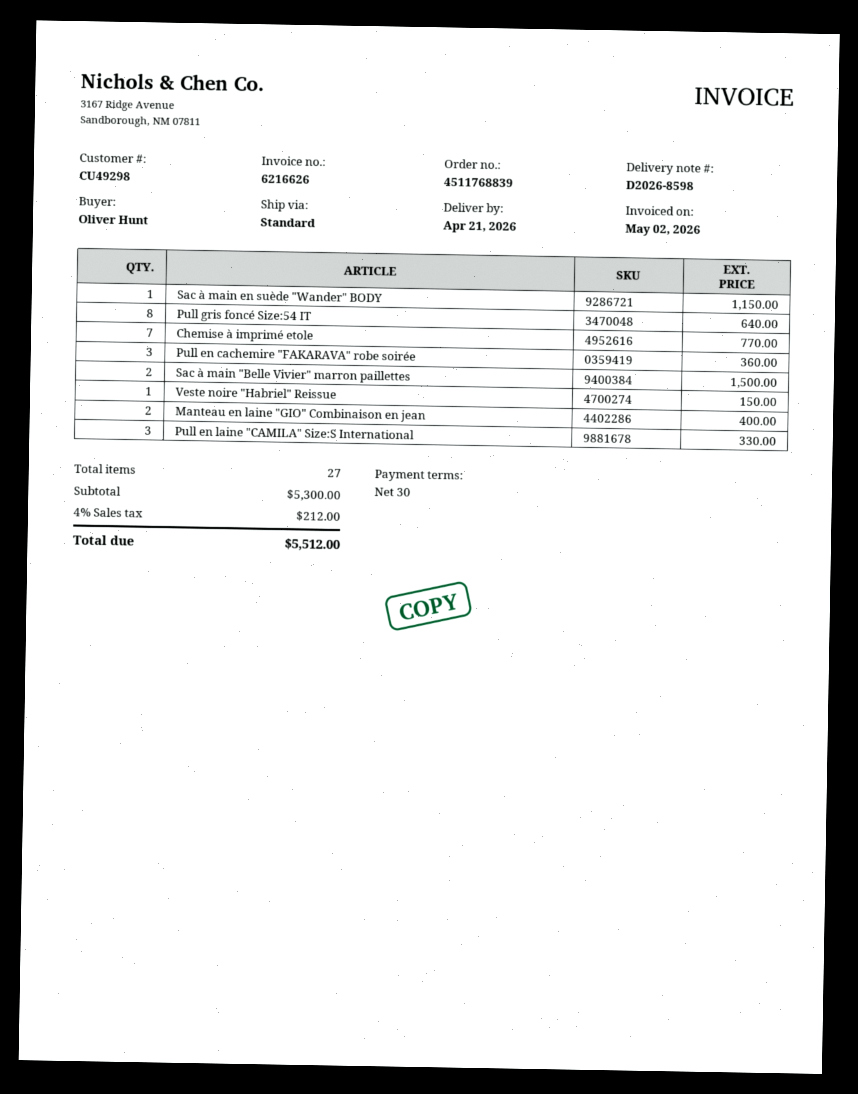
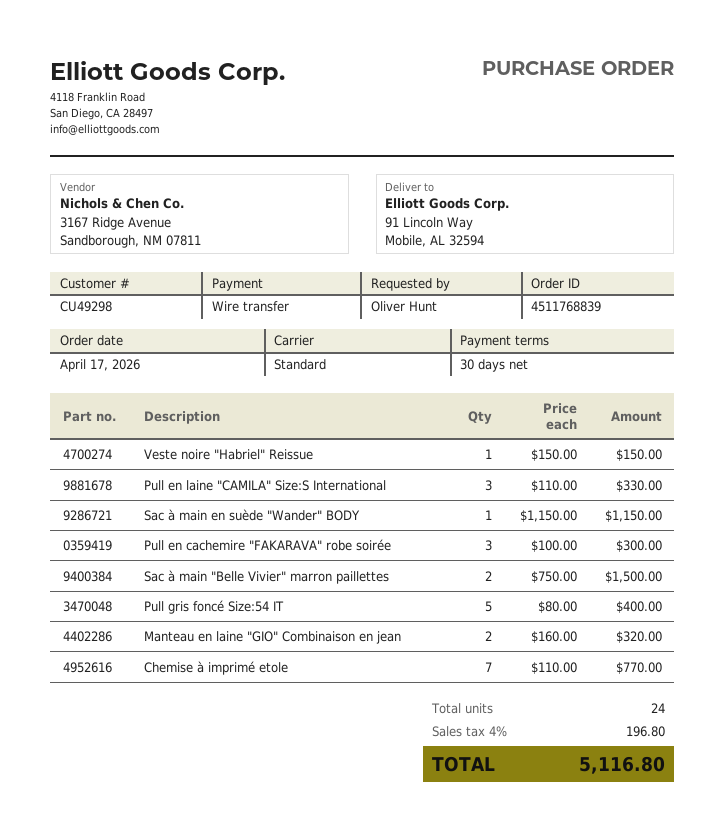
Pull gris foncé Size:54 IT: 8 for 640.00 -> 5 for 400.00
Pull en cachemire "FAKARAVA" robe soirée: 3 for 360.00 -> 3 for 300.00
Manteau en laine "GIO" Combinaison en jean: 2 for 400.00 -> 2 for 320.00
total quantity: 27 -> 24
tax: 4% = 212.00 -> 4% = 196.80
total: 5512.00 -> 5116.80

